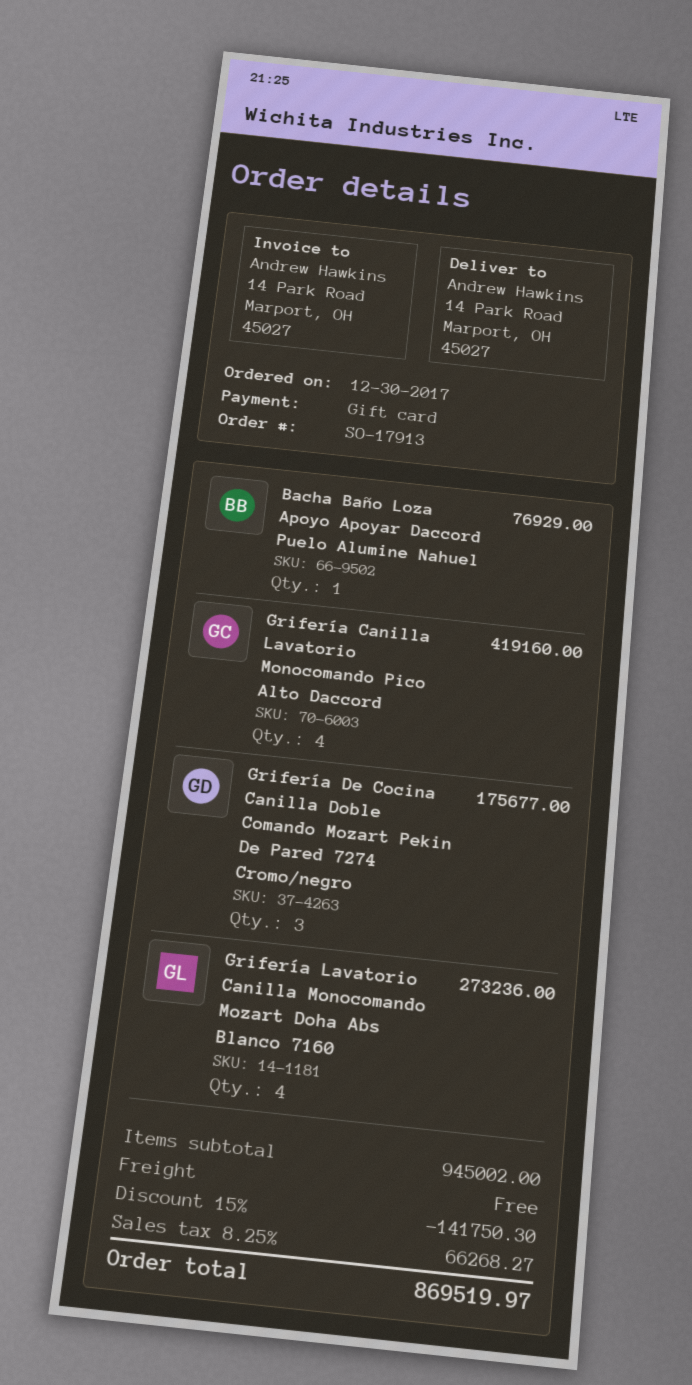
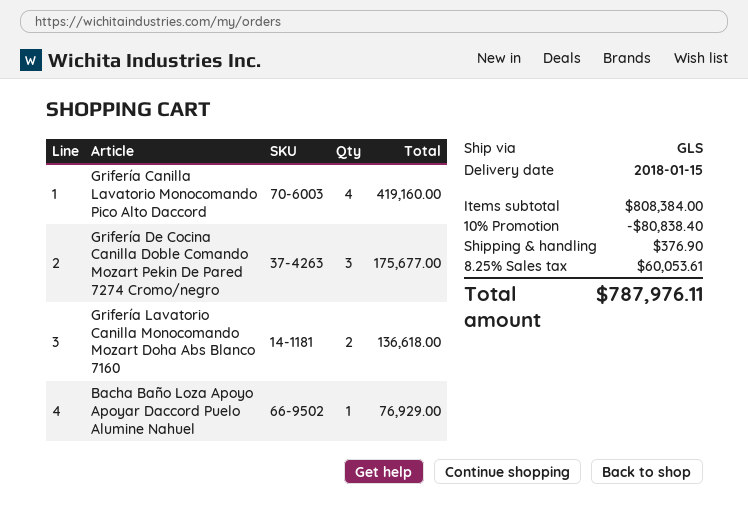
Grifería Lavatorio Canilla Monocomando Mozart Doha Abs Blanco 7160: 4 for 273236.00 -> 2 for 136618.00
subtotal: 945002.00 -> 808384.00
discount: 15% = 141750.30 -> 10% = 80838.40
shipping: 0.00 -> 376.90
tax: 8.25% = 66268.27 -> 8.25% = 60053.61
total: 869519.97 -> 787976.11

